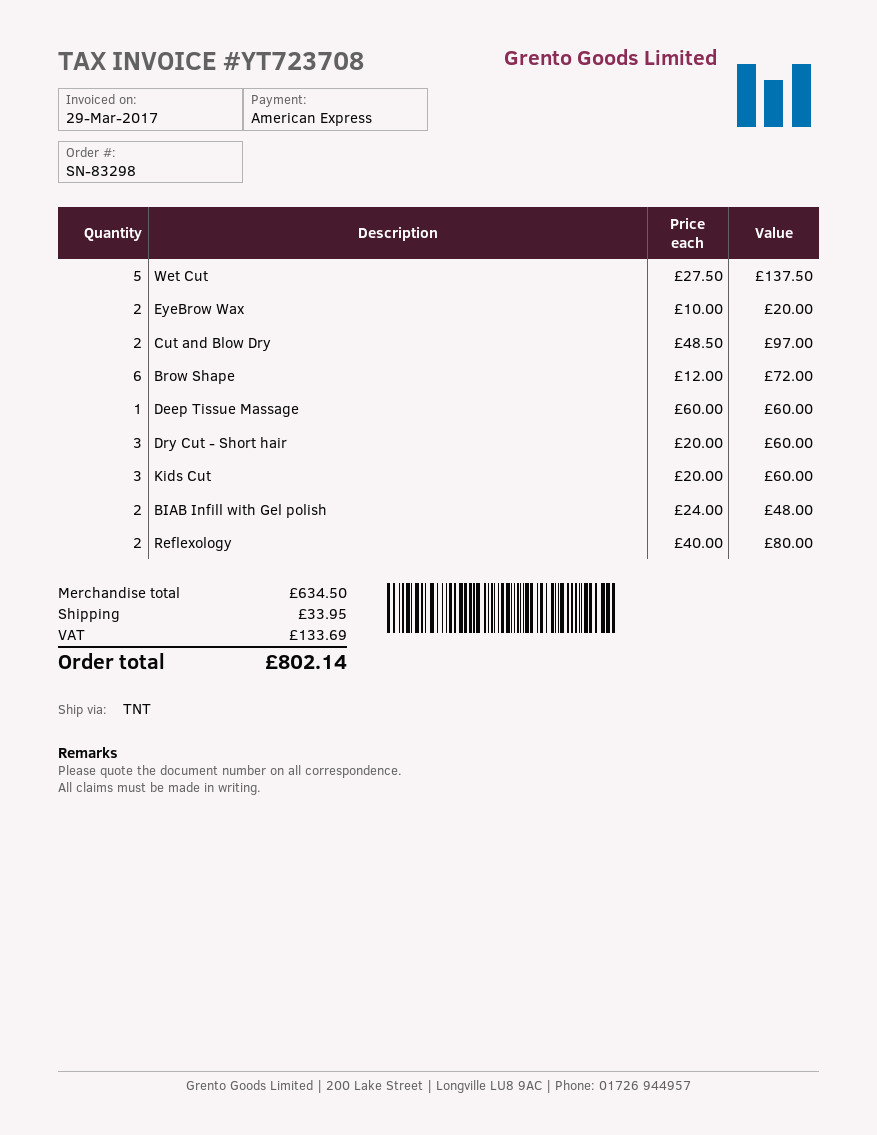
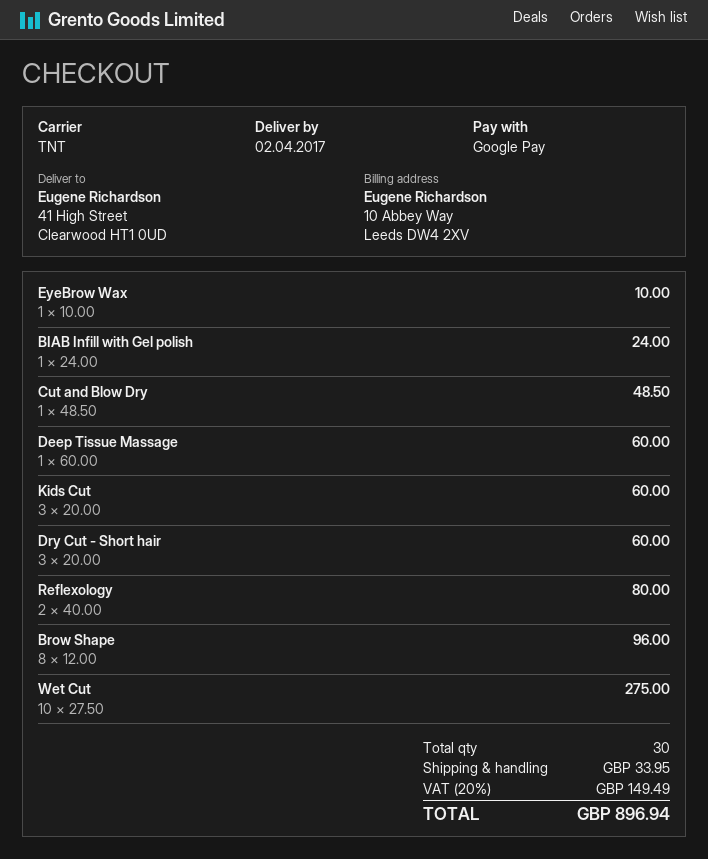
payment method: American Express -> Google Pay
Wet Cut: 5 x 27.50 = 137.50 -> 10 x 27.50 = 275.00
EyeBrow Wax: 2 x 10.00 = 20.00 -> 1 x 10.00 = 10.00
Cut and Blow Dry: 2 x 48.50 = 97.00 -> 1 x 48.50 = 48.50
Brow Shape: 6 x 12.00 = 72.00 -> 8 x 12.00 = 96.00
BIAB Infill with Gel polish: 2 x 24.00 = 48.00 -> 1 x 24.00 = 24.00
tax: 133.69 -> 149.49
total: 802.14 -> 896.94

